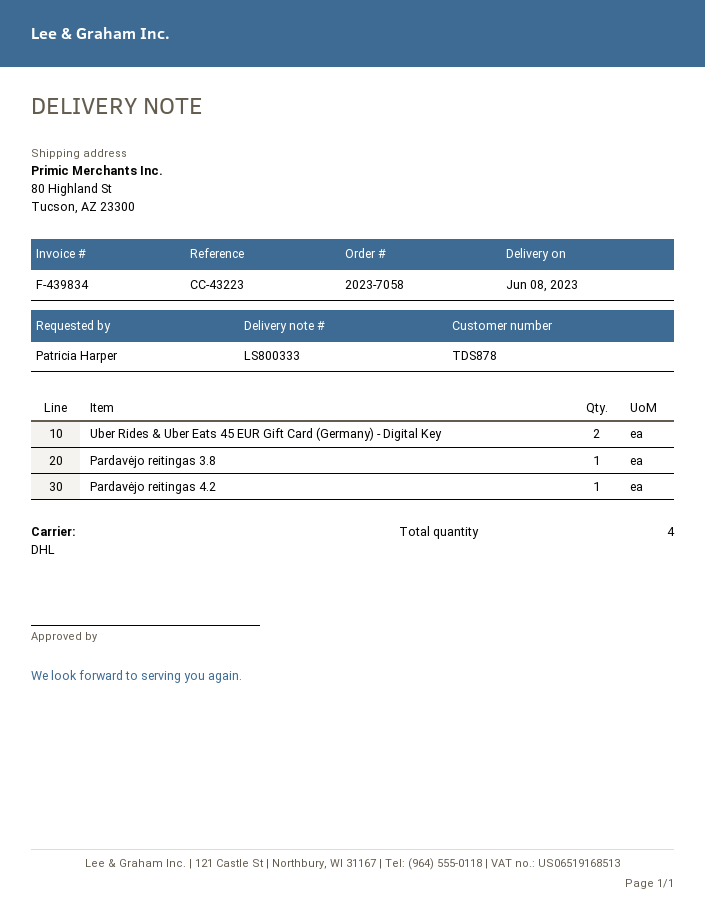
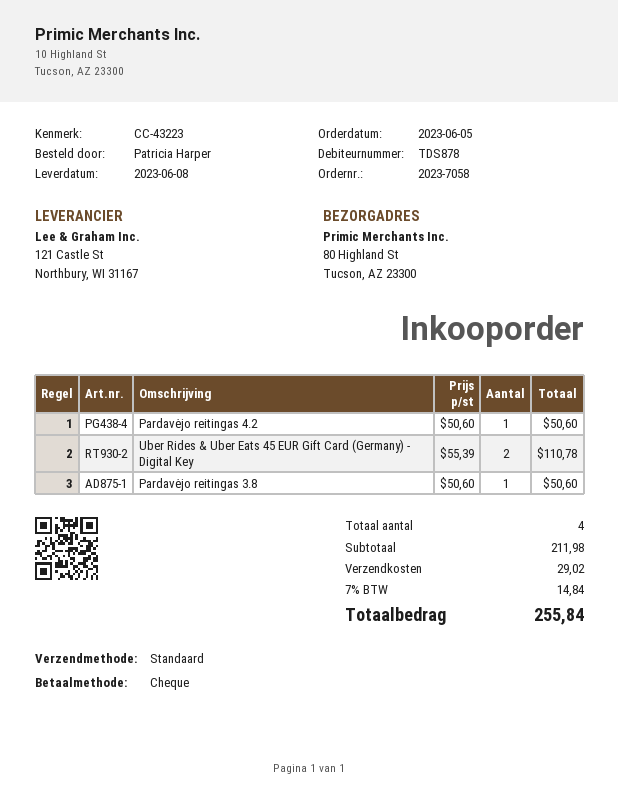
shipping method: DHL -> standard

